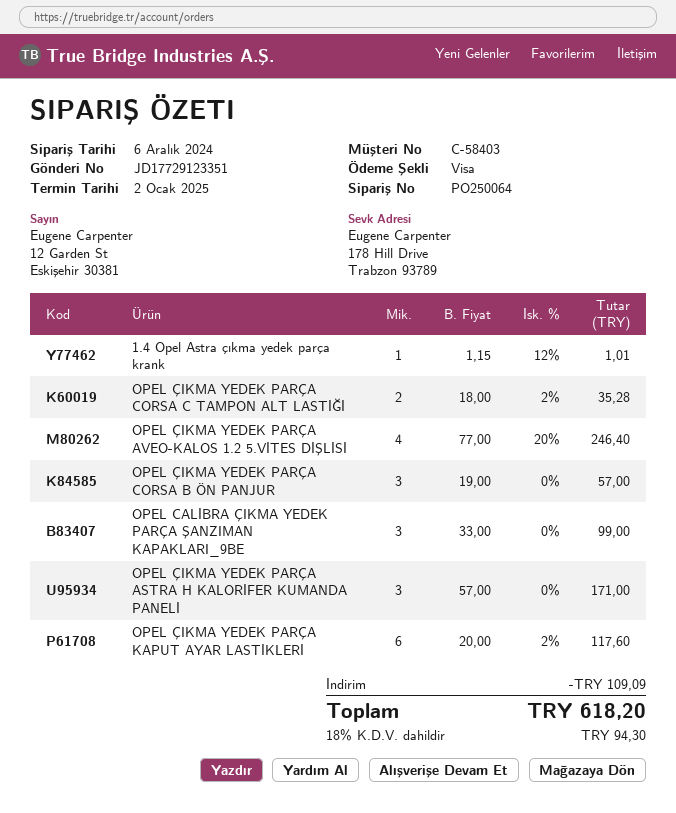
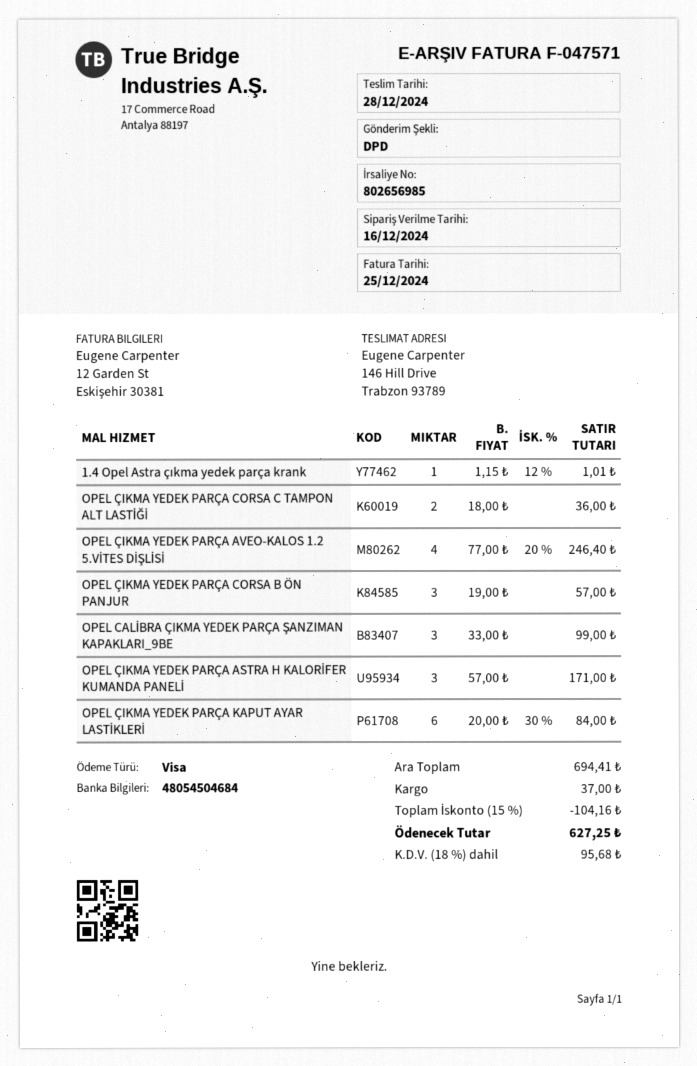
order date: 2024-12-06 -> 2024-12-16
delivery date: 2025-01-02 -> 2024-12-28
ship to: 178 Hill Drive, Trabzon 93789 -> 146 Hill Drive, Trabzon 93789
OPEL ÇIKMA YEDEK PARÇA CORSA C TAMPON ALT LASTİĞİ: 2 x 18.00 - 2% = 35.28 -> 2 x 18.00 = 36.00
OPEL ÇIKMA YEDEK PARÇA KAPUT AYAR LASTİKLERİ: 6 x 20.00 - 2% = 117.60 -> 6 x 20.00 - 30% = 84.00
discount: 109.09 -> 104.16
shipping: none -> 37.00
tax: 18% = 94.30 -> 18% = 95.68
total: 618.20 -> 627.25

